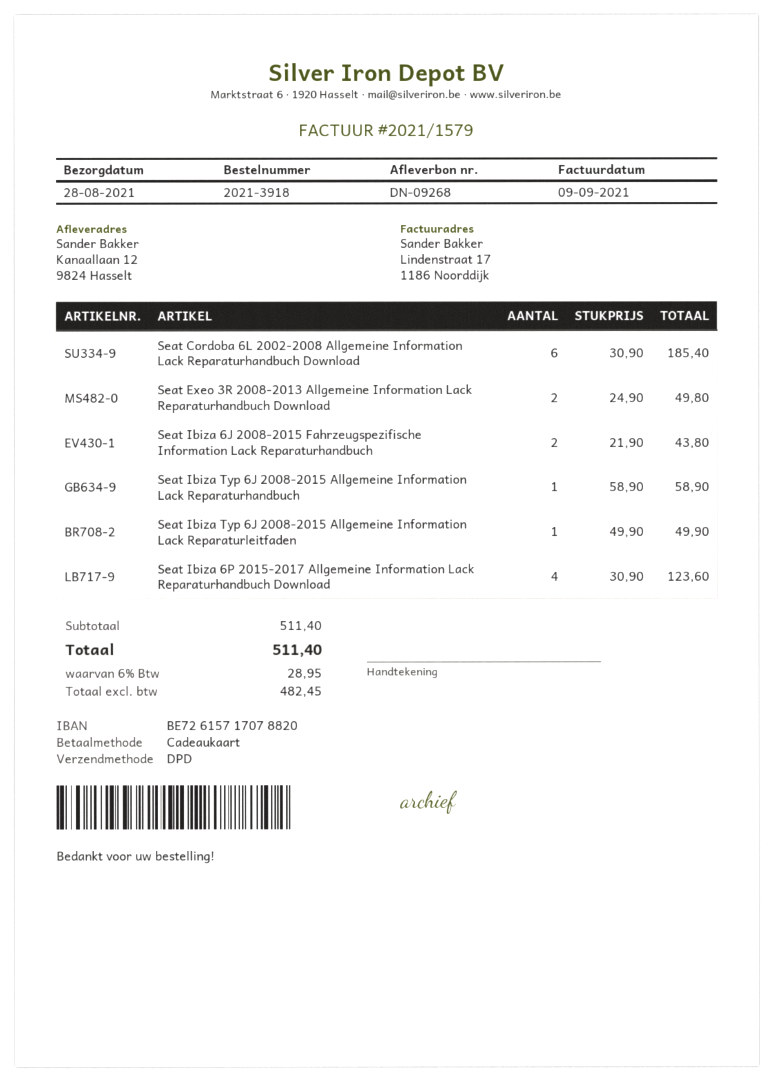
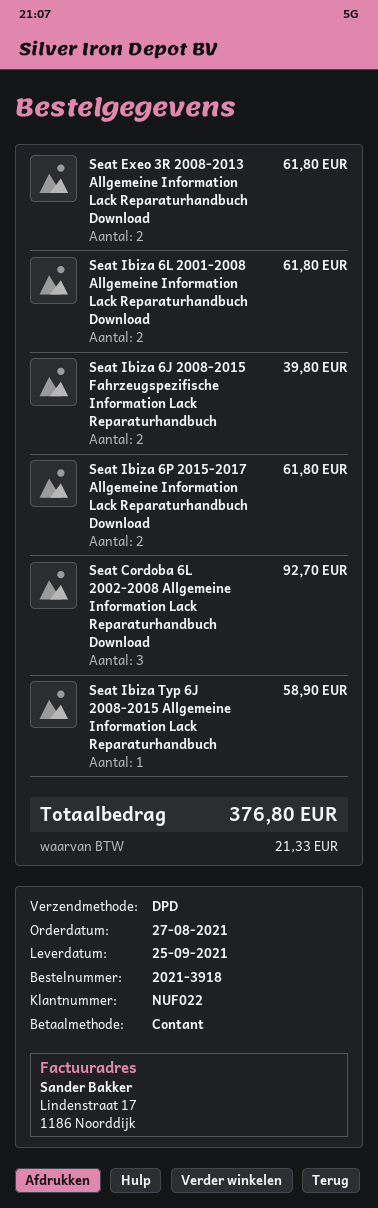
delivery date: 2021-08-28 -> 2021-09-25
payment method: gift card -> cash
Seat Cordoba 6L 2002-2008 Allgemeine Information Lack Reparaturhandbuch Download: 6 for 185.40 -> 3 for 92.70
Seat Exeo 3R 2008-2013 Allgemeine Information Lack Reparaturhandbuch Download: 2 for 49.80 -> 2 for 61.80
Seat Ibiza 6J 2008-2015 Fahrzeugspezifische Information Lack Reparaturhandbuch: 2 for 43.80 -> 2 for 39.80
Seat Ibiza Typ 6J 2008-2015 Allgemeine Information Lack Reparaturleitfaden: 1 for 49.90 -> none
Seat Ibiza 6P 2015-2017 Allgemeine Information Lack Reparaturhandbuch Download: 4 for 123.60 -> 2 for 61.80
Seat Ibiza 6L 2001-2008 Allgemeine Information Lack Reparaturhandbuch Download: none -> 2 for 61.80
tax: 28.95 -> 21.33
total: 511.40 -> 376.80

